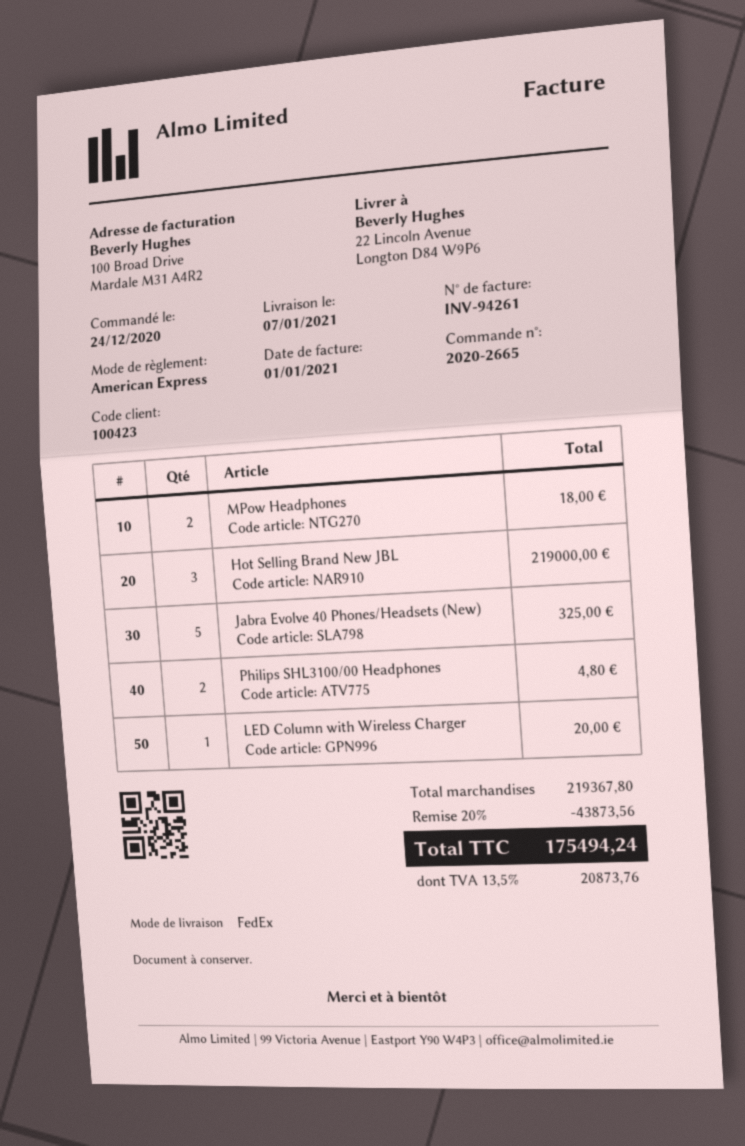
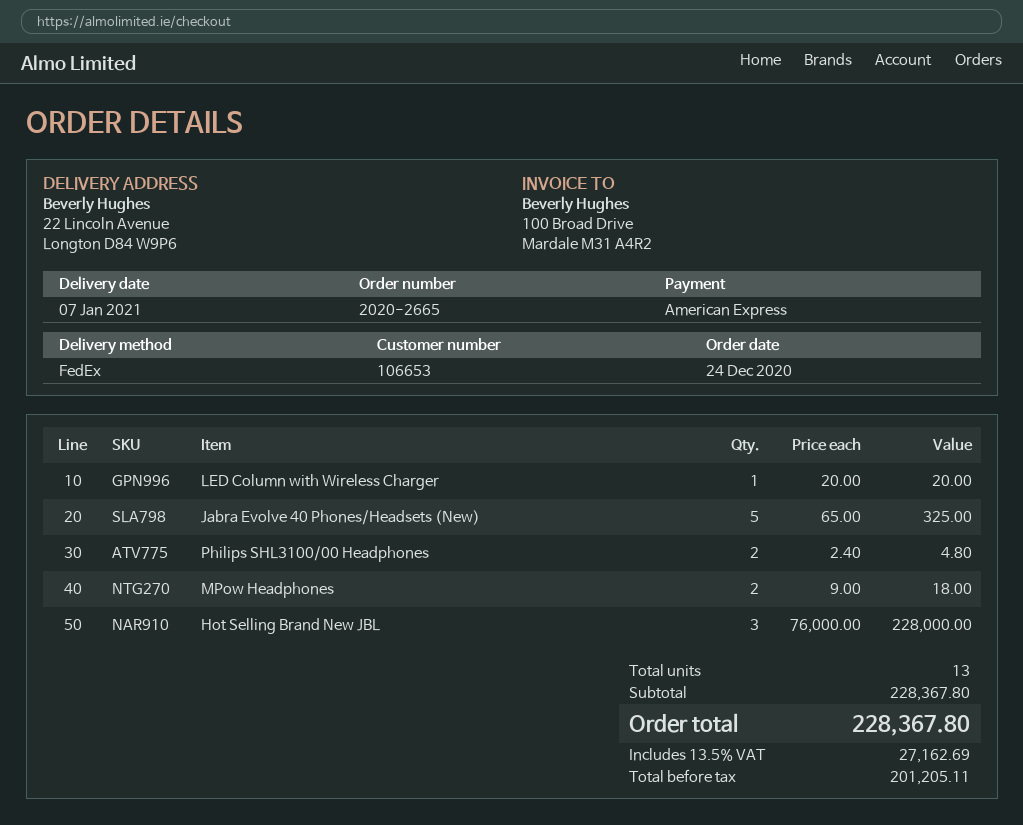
customer number: 100423 -> 106653
Hot Selling Brand New JBL: 3 for 219000.00 -> 3 for 228000.00
subtotal: 219367.80 -> 228367.80
discount: 20% = 43873.56 -> none
tax: 13.5% = 20873.76 -> 13.5% = 27162.69
total: 175494.24 -> 228367.80

